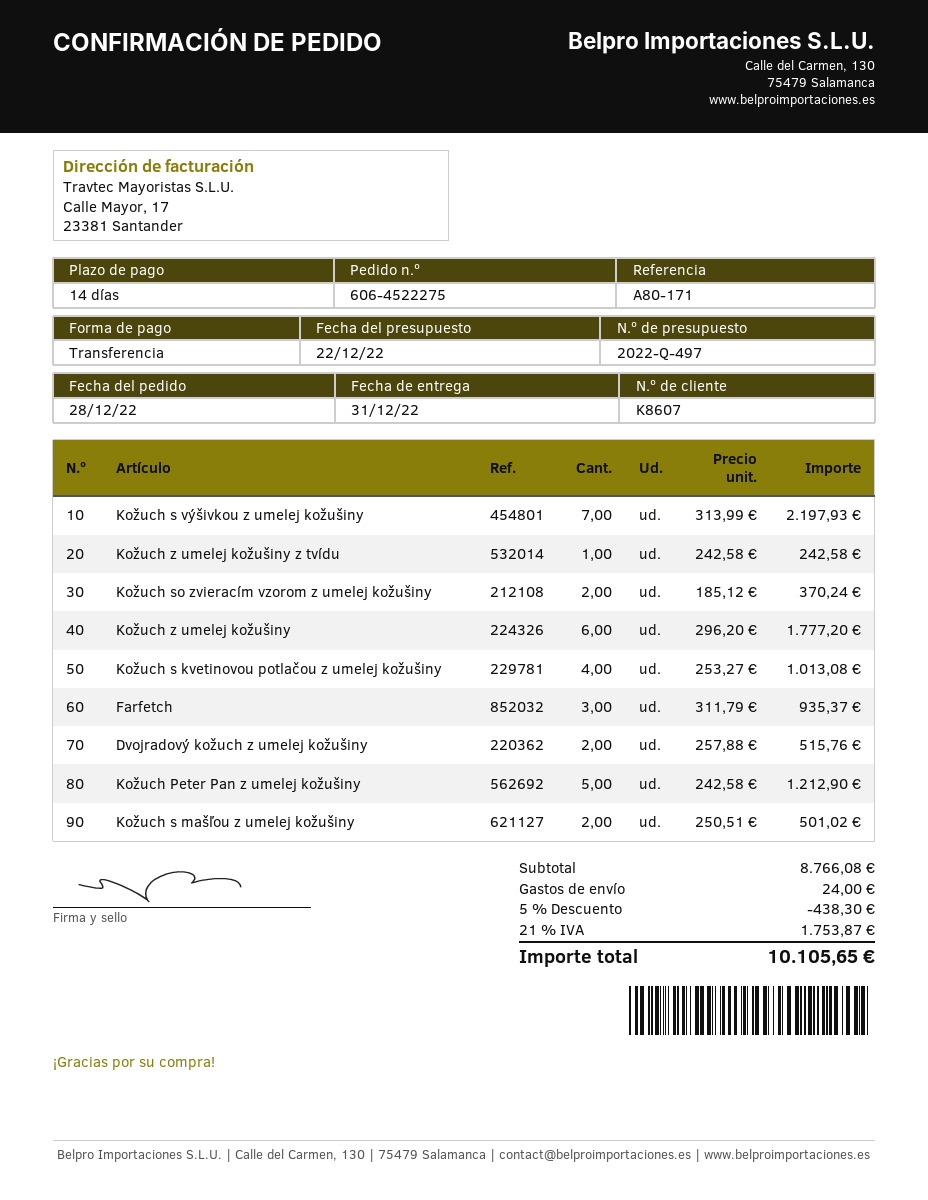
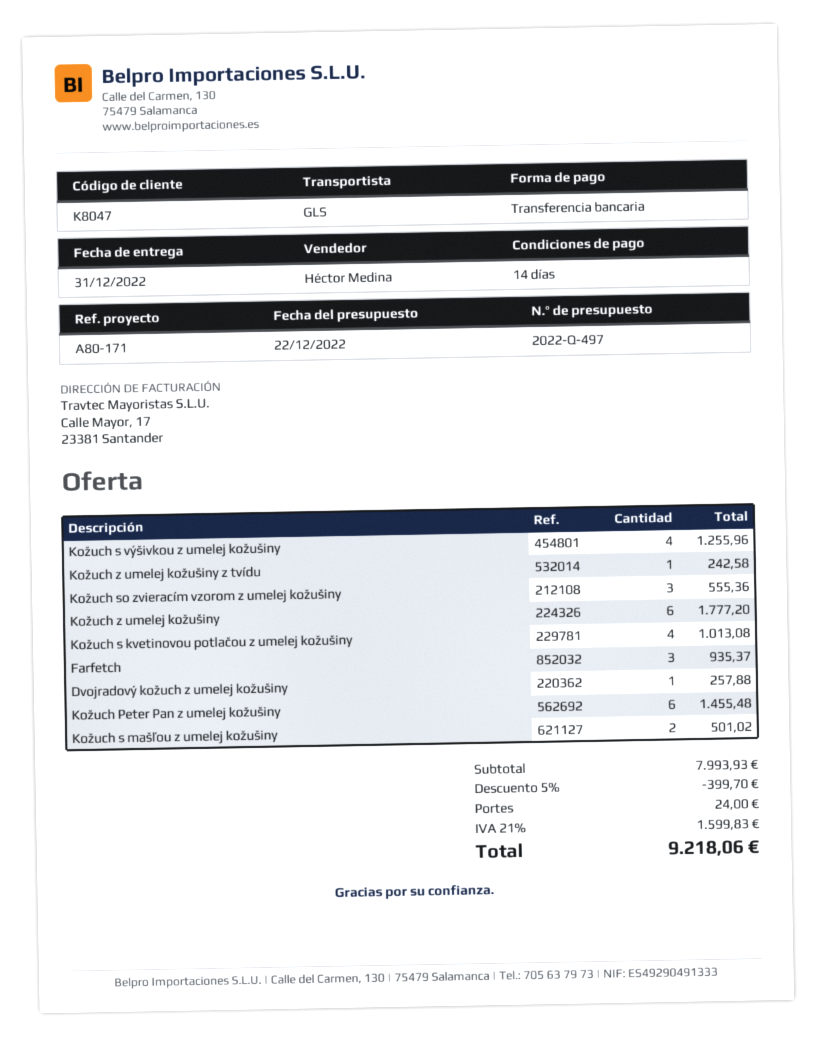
customer number: K8607 -> K8047
Kožuch s výšivkou z umelej kožušiny: 7 for 2197.93 -> 4 for 1255.96
Kožuch so zvieracím vzorom z umelej kožušiny: 2 for 370.24 -> 3 for 555.36
Dvojradový kožuch z umelej kožušiny: 2 for 515.76 -> 1 for 257.88
Kožuch Peter Pan z umelej kožušiny: 5 for 1212.90 -> 6 for 1455.48
subtotal: 8766.08 -> 7993.93
discount: 5% = 438.30 -> 5% = 399.70
tax: 21% = 1753.87 -> 21% = 1599.83
total: 10105.65 -> 9218.06

